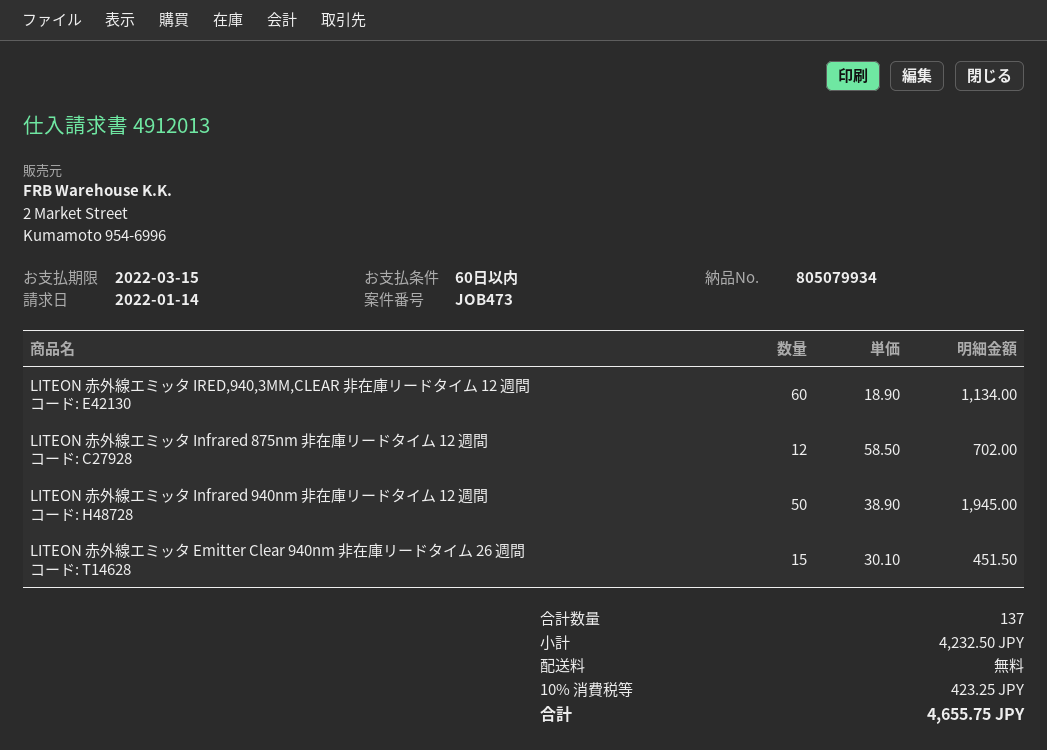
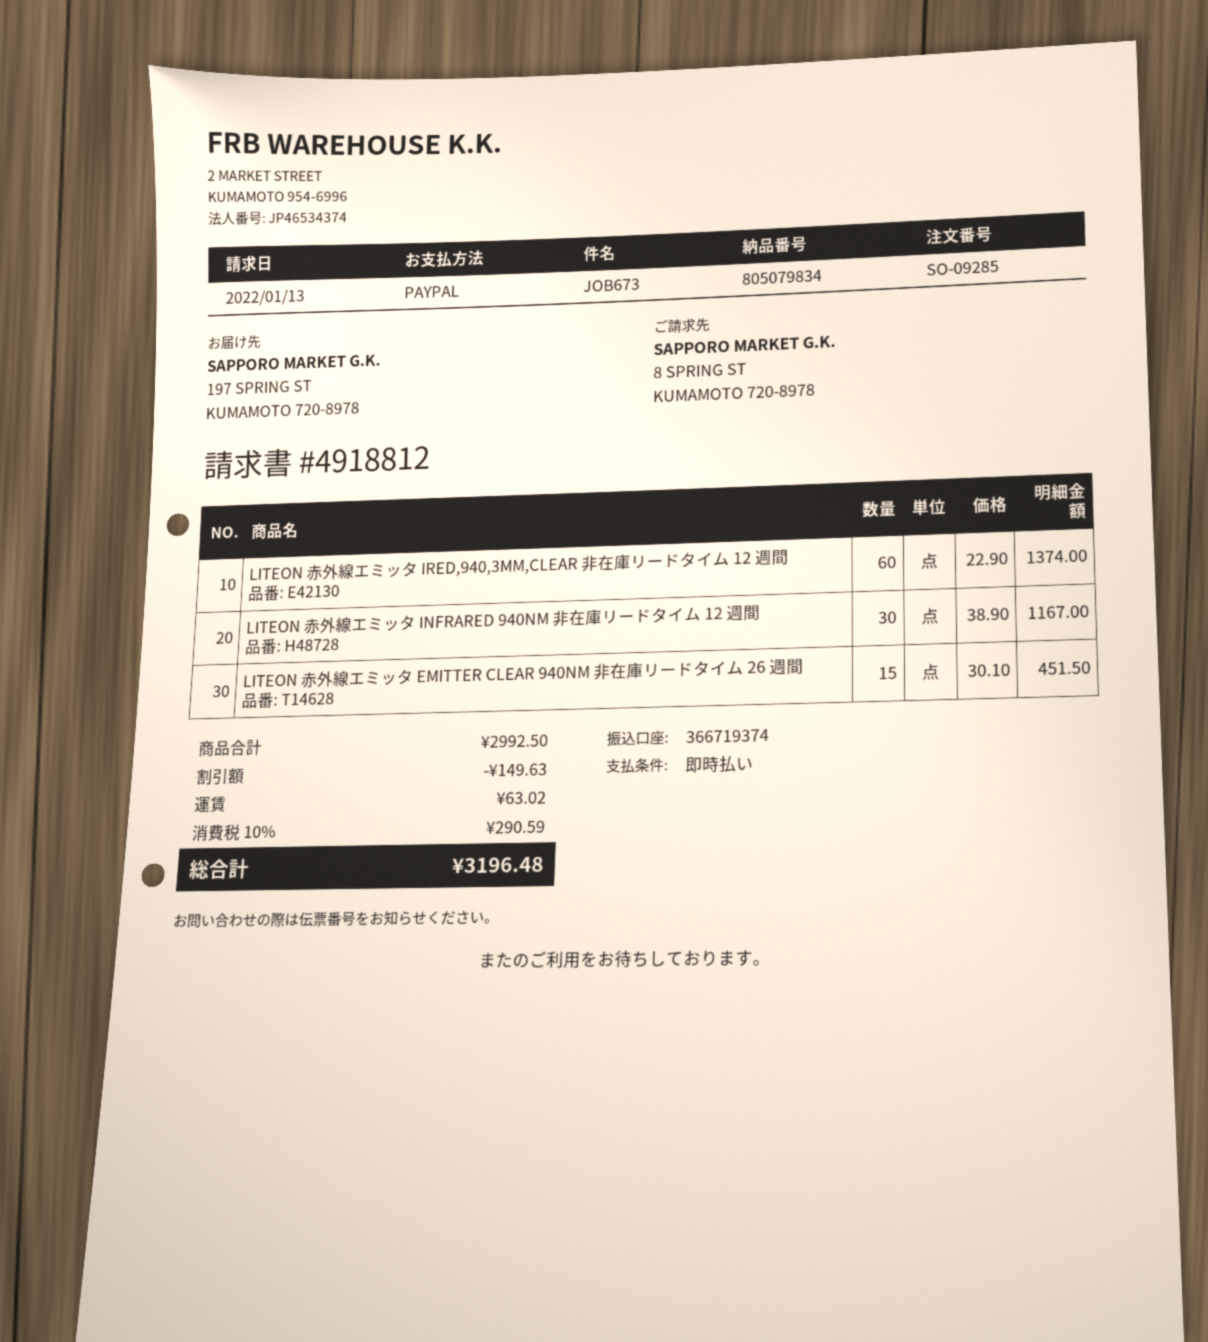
delivery note number: 805079934 -> 805079834
invoice number: 4912013 -> 4918812
invoice date: 2022-01-14 -> 2022-01-13
payment terms: 60 days -> on receipt
reference: JOB473 -> JOB673
LITEON 赤外線エミッタ IRED,940,3MM,CLEAR 非在庫リードタイム 12 週間: 60 x 18.90 = 1134.00 -> 60 x 22.90 = 1374.00
LITEON 赤外線エミッタ Infrared 875nm 非在庫リードタイム 12 週間: 12 x 58.50 = 702.00 -> none
LITEON 赤外線エミッタ Infrared 940nm 非在庫リードタイム 12 週間: 50 x 38.90 = 1945.00 -> 30 x 38.90 = 1167.00
subtotal: 4232.50 -> 2992.50
discount: none -> 149.63
shipping: 0.00 -> 63.02
tax: 10% = 423.25 -> 10% = 290.59
total: 4655.75 -> 3196.48

